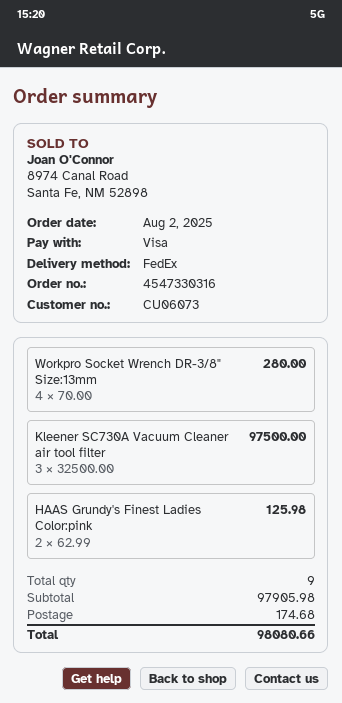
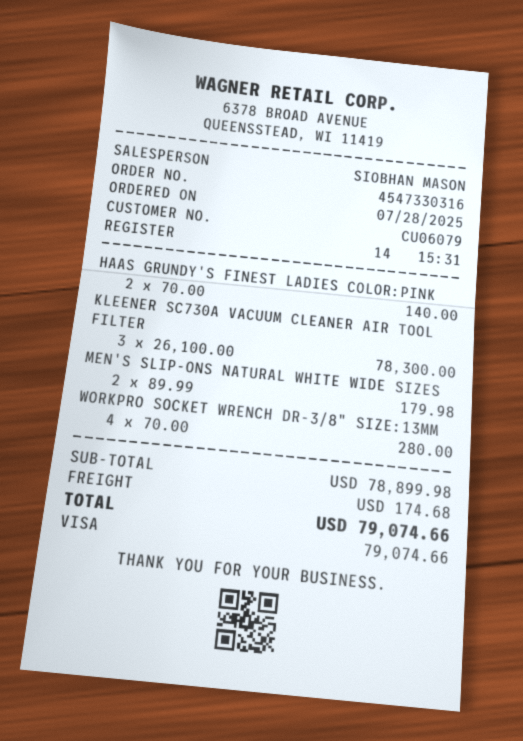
order date: 2025-08-02 -> 2025-07-28
customer number: CU06073 -> CU06079
Kleener SC730A Vacuum Cleaner air tool filter: 3 x 32500.00 = 97500.00 -> 3 x 26100.00 = 78300.00
HAAS Grundy's Finest Ladies Color:pink: 2 x 62.99 = 125.98 -> 2 x 70.00 = 140.00
MEN'S SLIP-ONS NATURAL WHITE WIDE SIZES: none -> 2 x 89.99 = 179.98
subtotal: 97905.98 -> 78899.98
total: 98080.66 -> 79074.66

